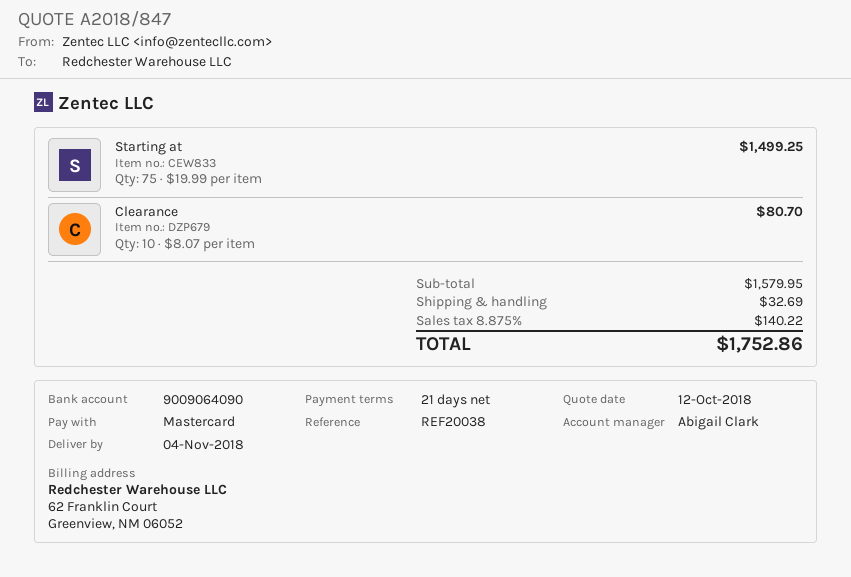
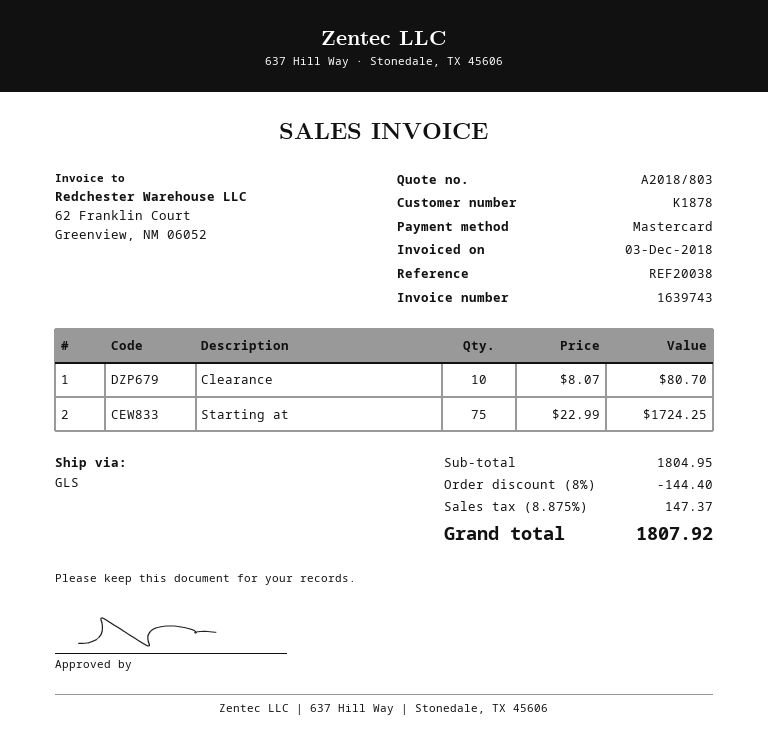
quote number: A2018/847 -> A2018/803
Starting at: 75 x 19.99 = 1499.25 -> 75 x 22.99 = 1724.25
subtotal: 1579.95 -> 1804.95
discount: none -> 8% = 144.40
shipping: 32.69 -> none
tax: 8.875% = 140.22 -> 8.875% = 147.37
total: 1752.86 -> 1807.92

